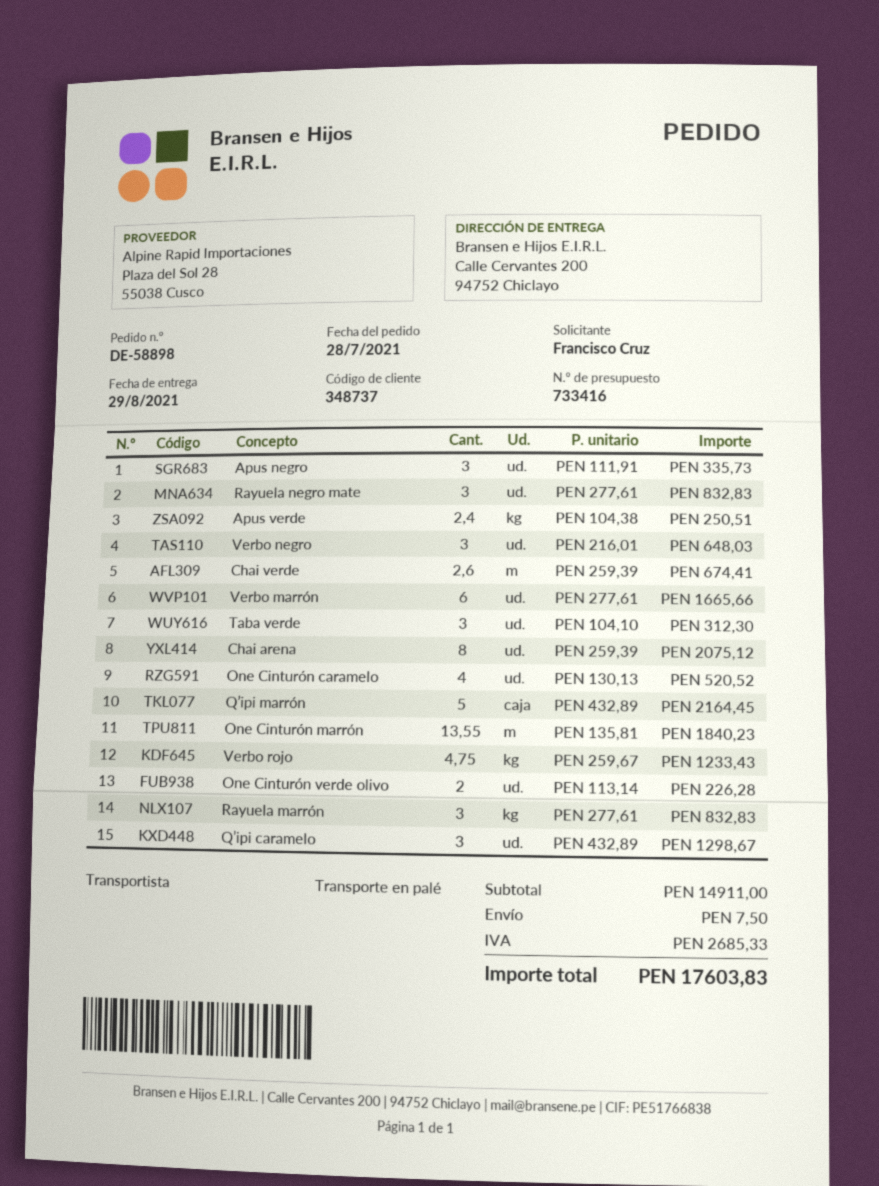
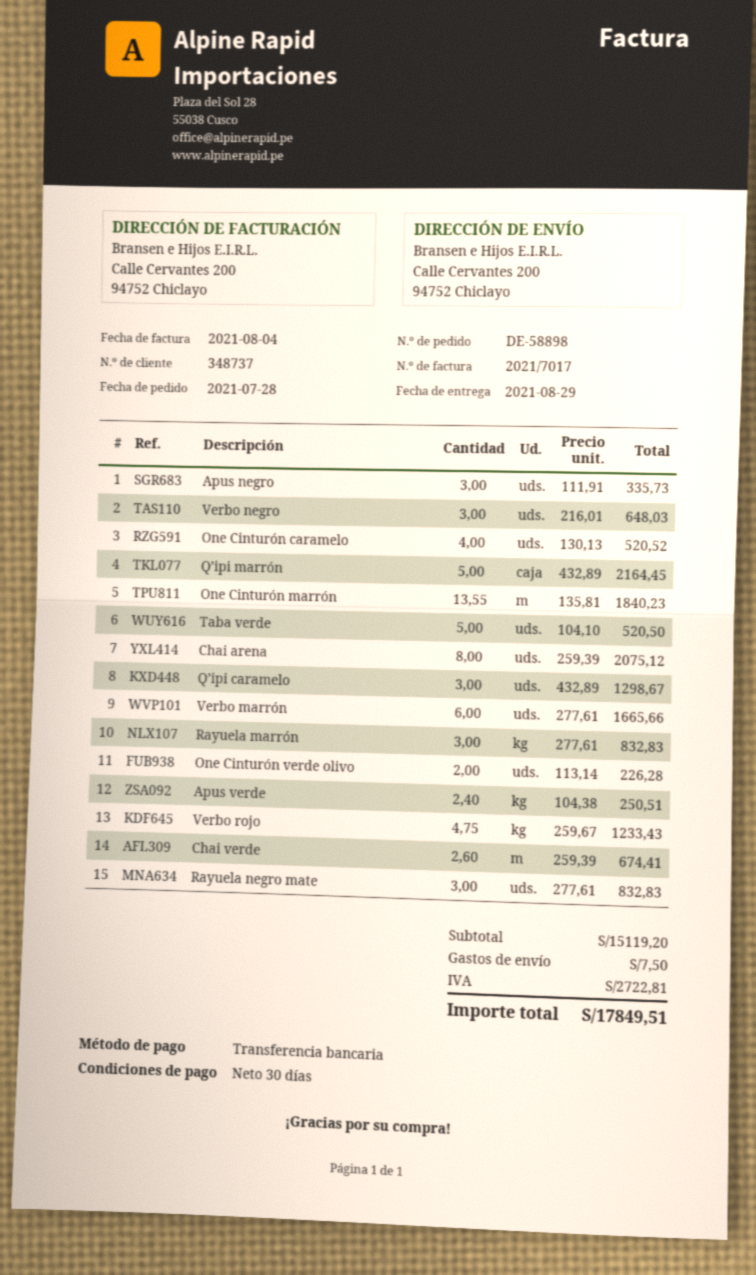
Taba verde: 3 x 104.10 = 312.30 -> 5 x 104.10 = 520.50
subtotal: 14911.00 -> 15119.20
tax: 2685.33 -> 2722.81
total: 17603.83 -> 17849.51

